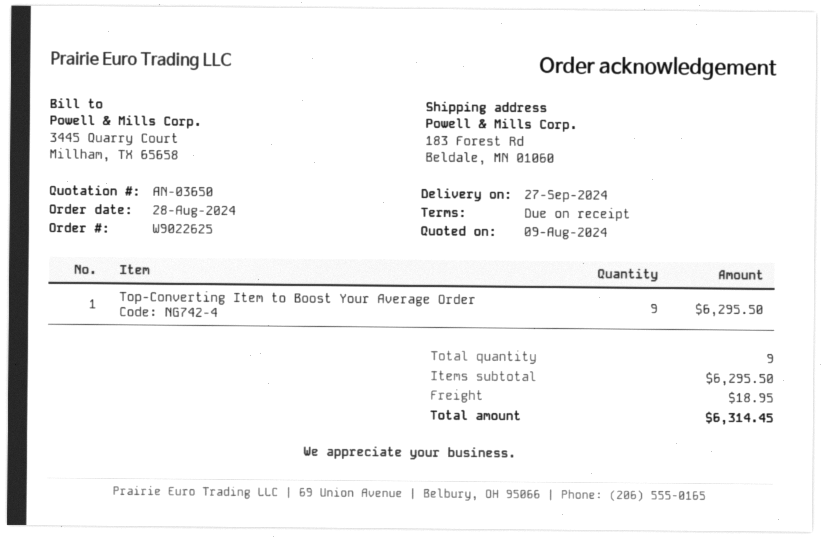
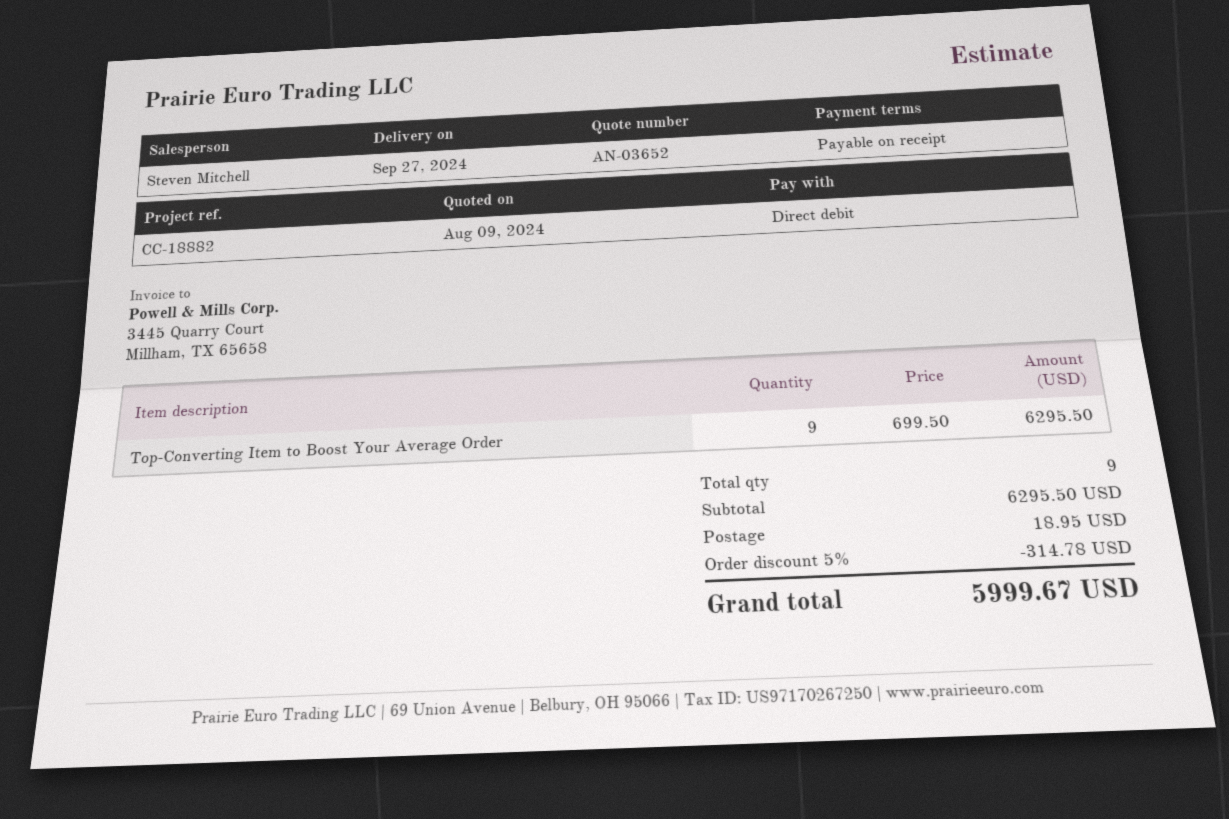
quote number: AN-03650 -> AN-03652
discount: none -> 5% = 314.78
total: 6314.45 -> 5999.67

